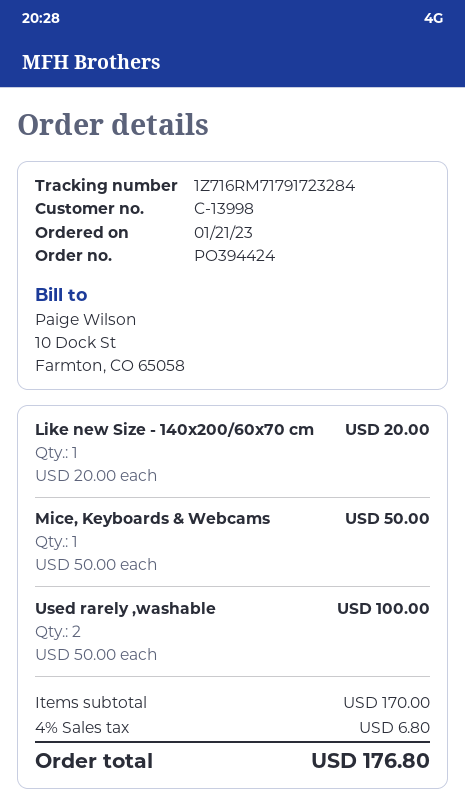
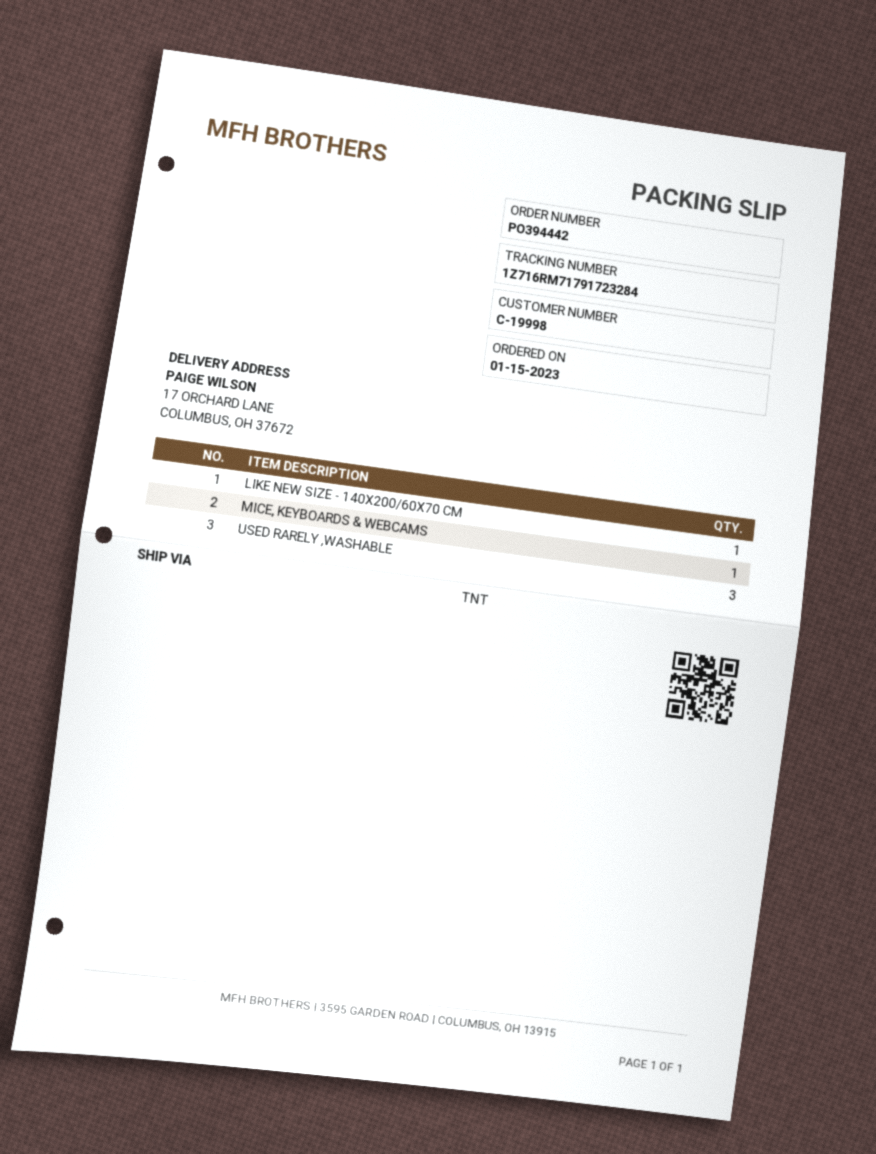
order number: PO394424 -> PO394442
order date: 2023-01-21 -> 2023-01-15
customer number: C-13998 -> C-19998
Used rarely ,washable: 2 -> 3

